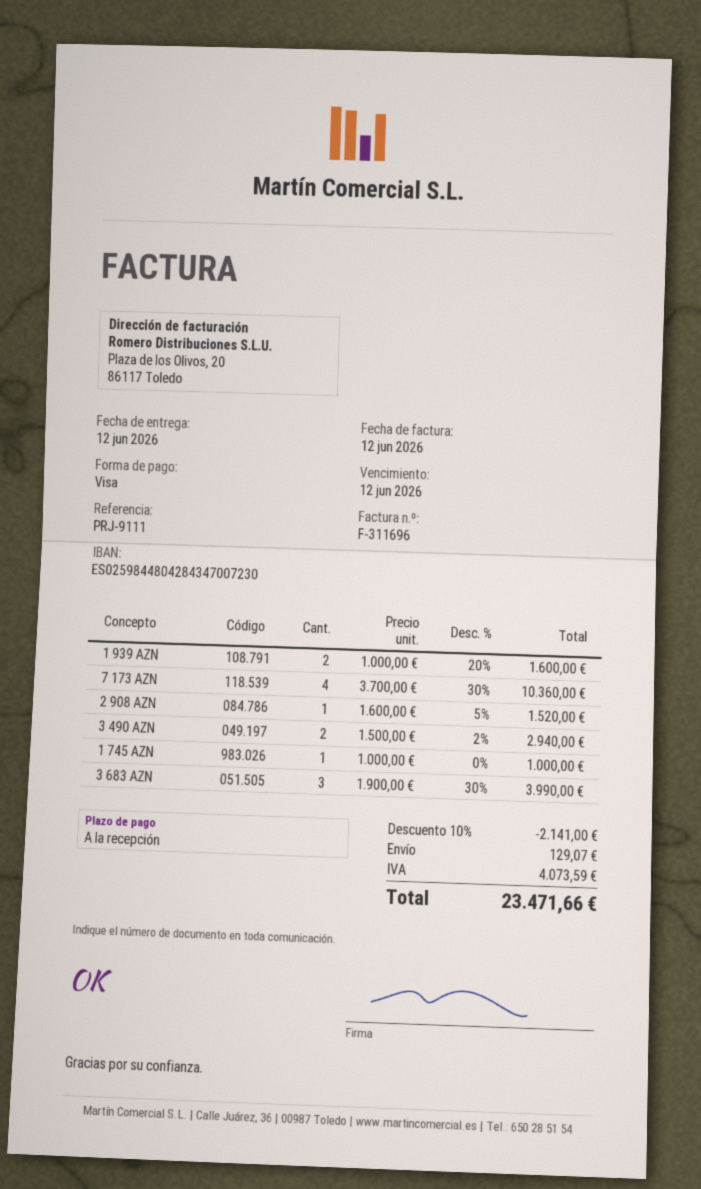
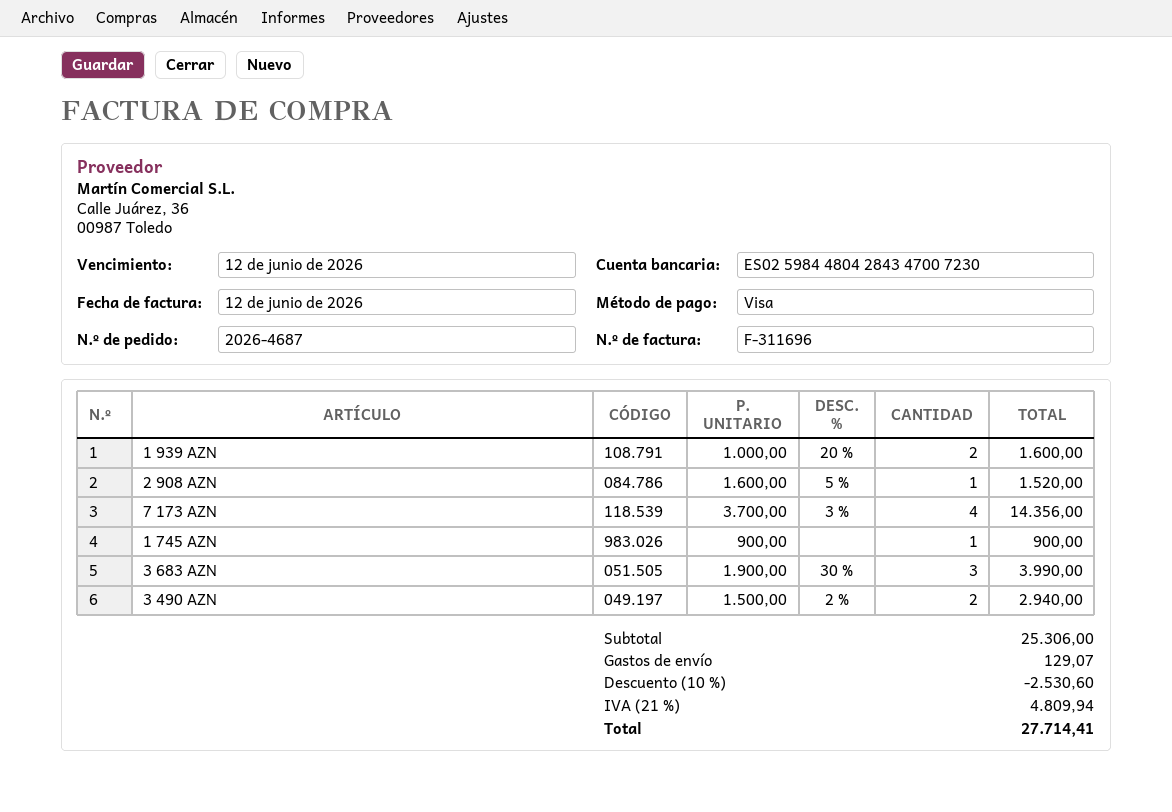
7 173 AZN: 4 x 3700.00 - 30% = 10360.00 -> 4 x 3700.00 - 3% = 14356.00
1 745 AZN: 1 x 1000.00 = 1000.00 -> 1 x 900.00 = 900.00
discount: 10% = 2141.00 -> 10% = 2530.60
tax: 4073.59 -> 4809.94
total: 23471.66 -> 27714.41

